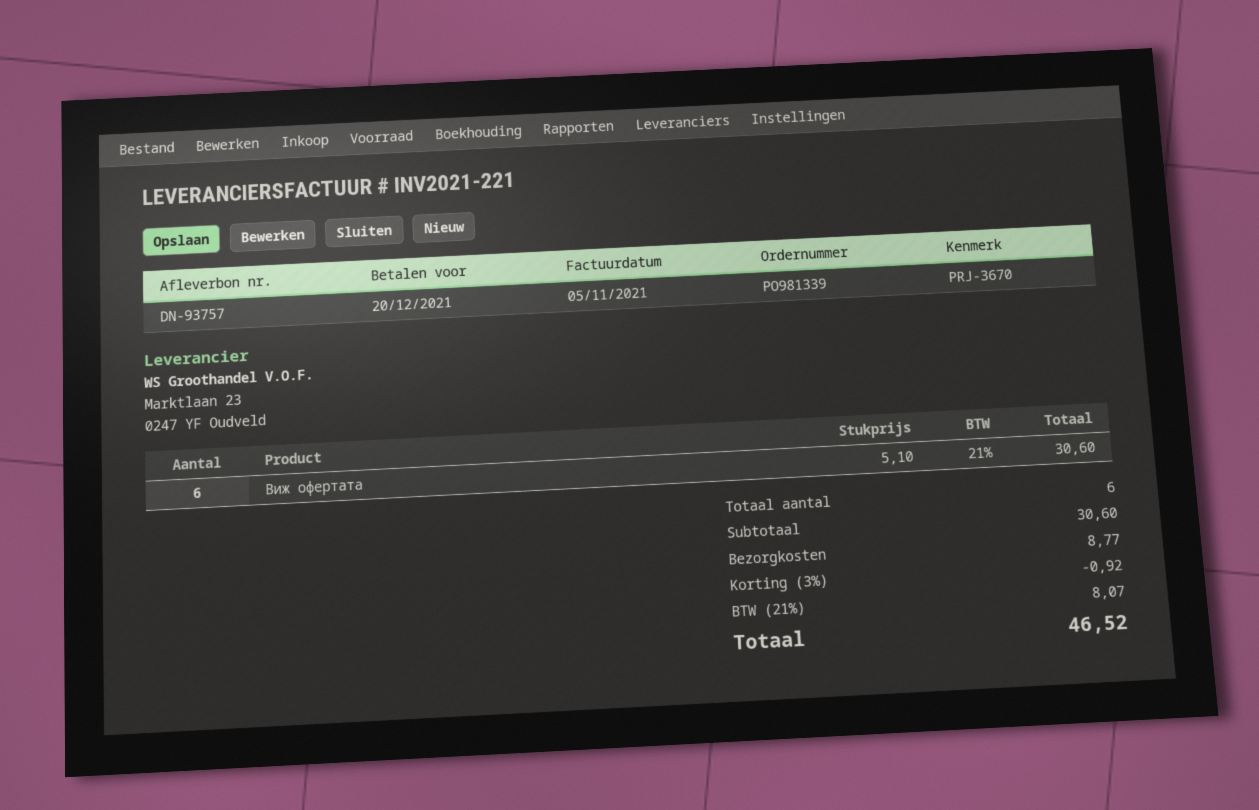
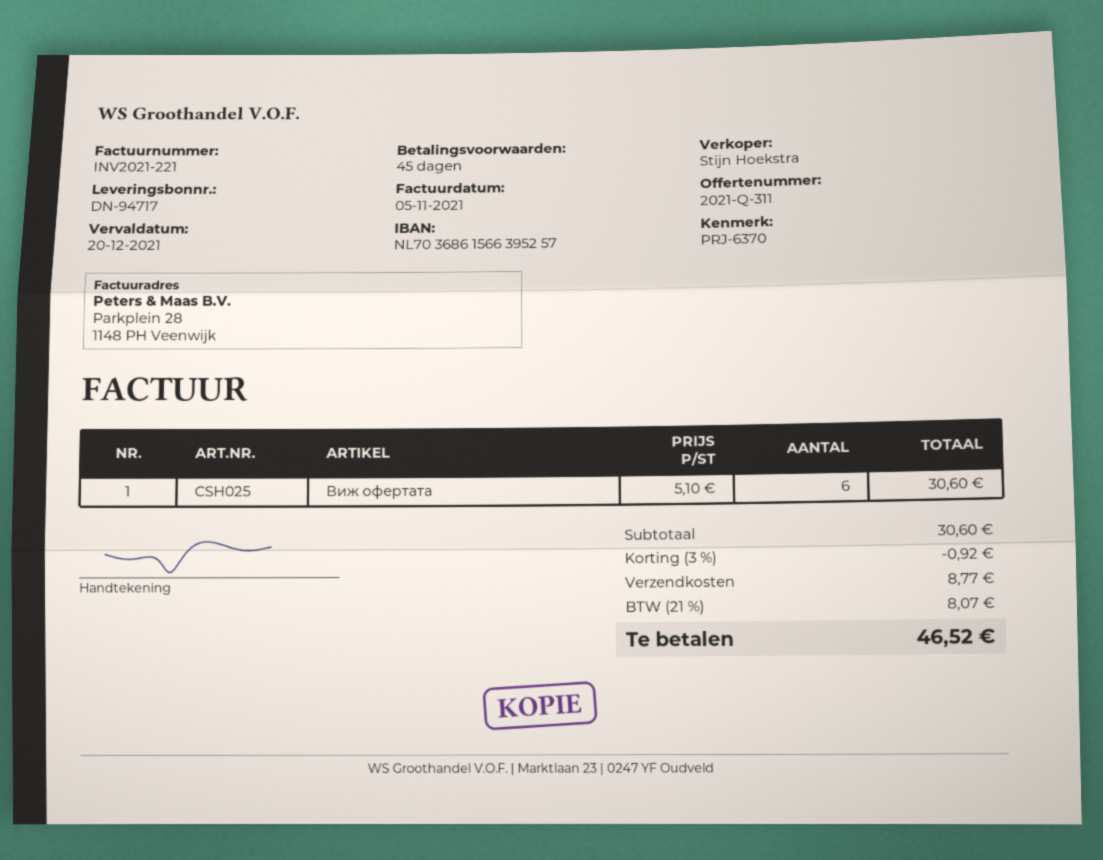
delivery note number: DN-93757 -> DN-94717
reference: PRJ-3670 -> PRJ-6370

